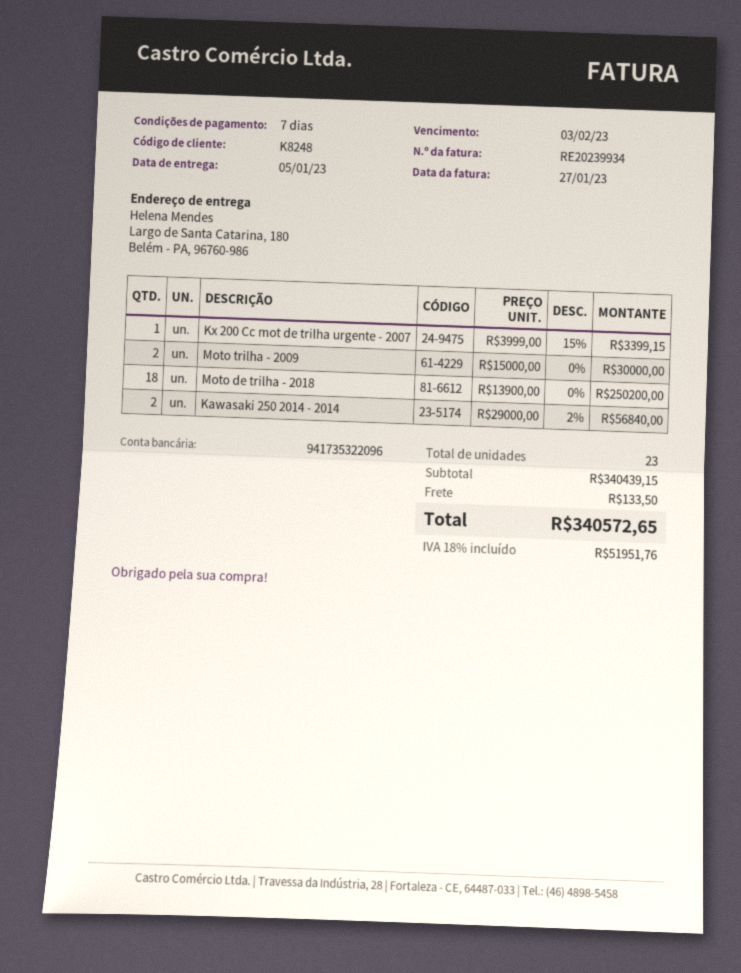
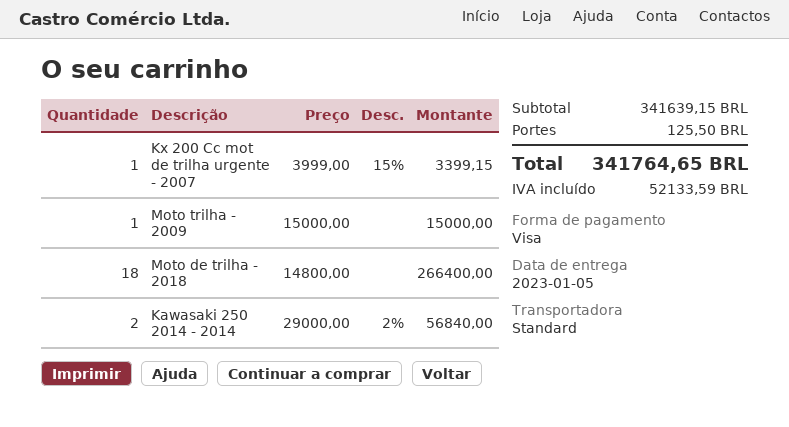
Moto trilha - 2009: 2 x 15000.00 = 30000.00 -> 1 x 15000.00 = 15000.00
Moto de trilha - 2018: 18 x 13900.00 = 250200.00 -> 18 x 14800.00 = 266400.00
subtotal: 340439.15 -> 341639.15
shipping: 133.50 -> 125.50
tax: 51951.76 -> 52133.59
total: 340572.65 -> 341764.65

